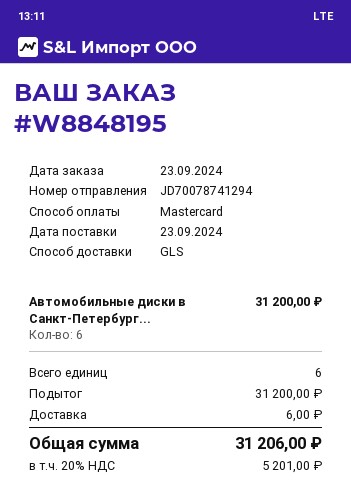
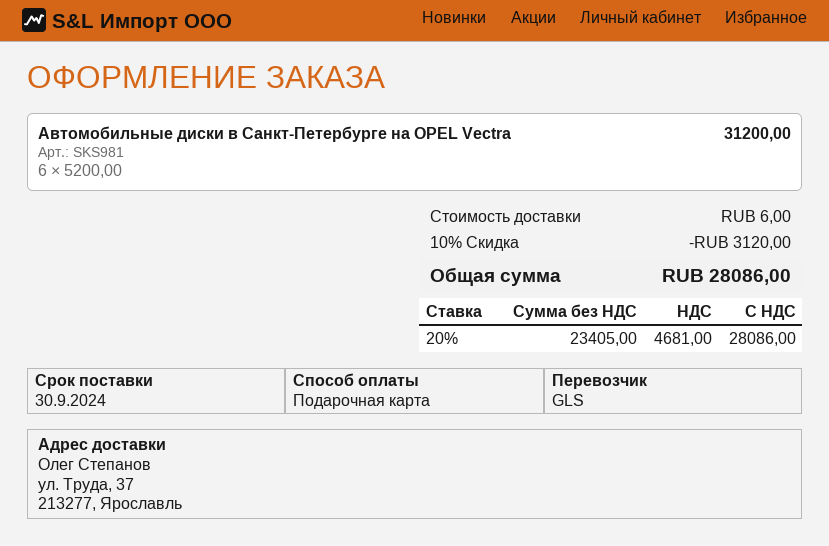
delivery date: 2024-09-23 -> 2024-09-30
payment method: Mastercard -> gift card
discount: none -> 10% = 3120.00
tax: 20% = 5201.00 -> 20% = 4681.00
total: 31206.00 -> 28086.00

